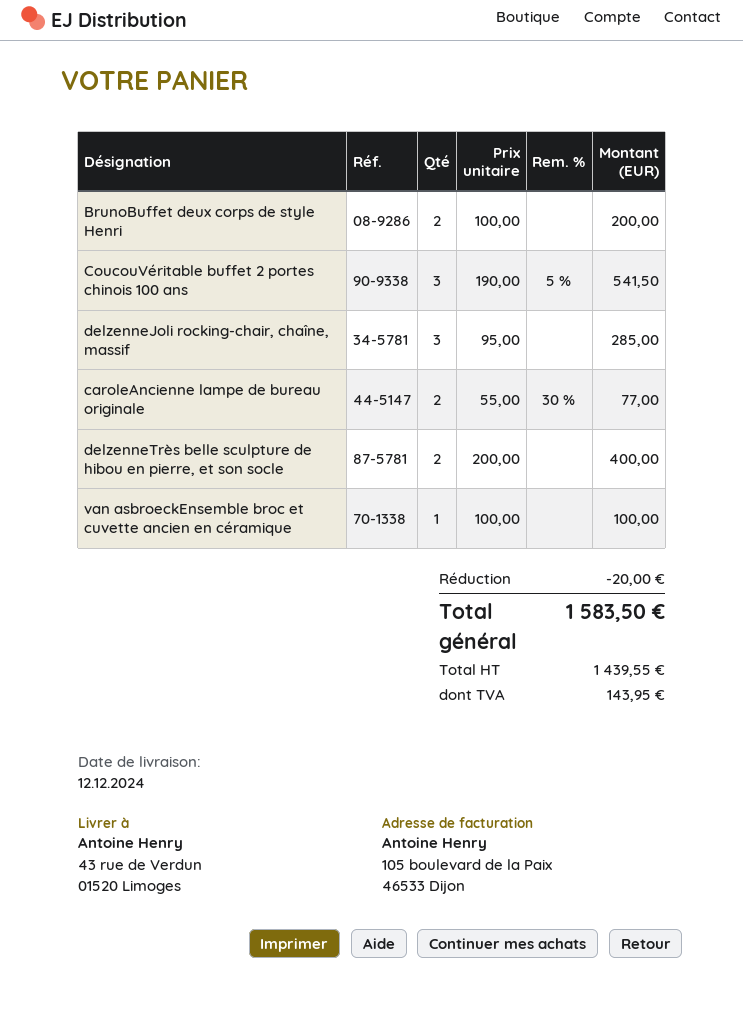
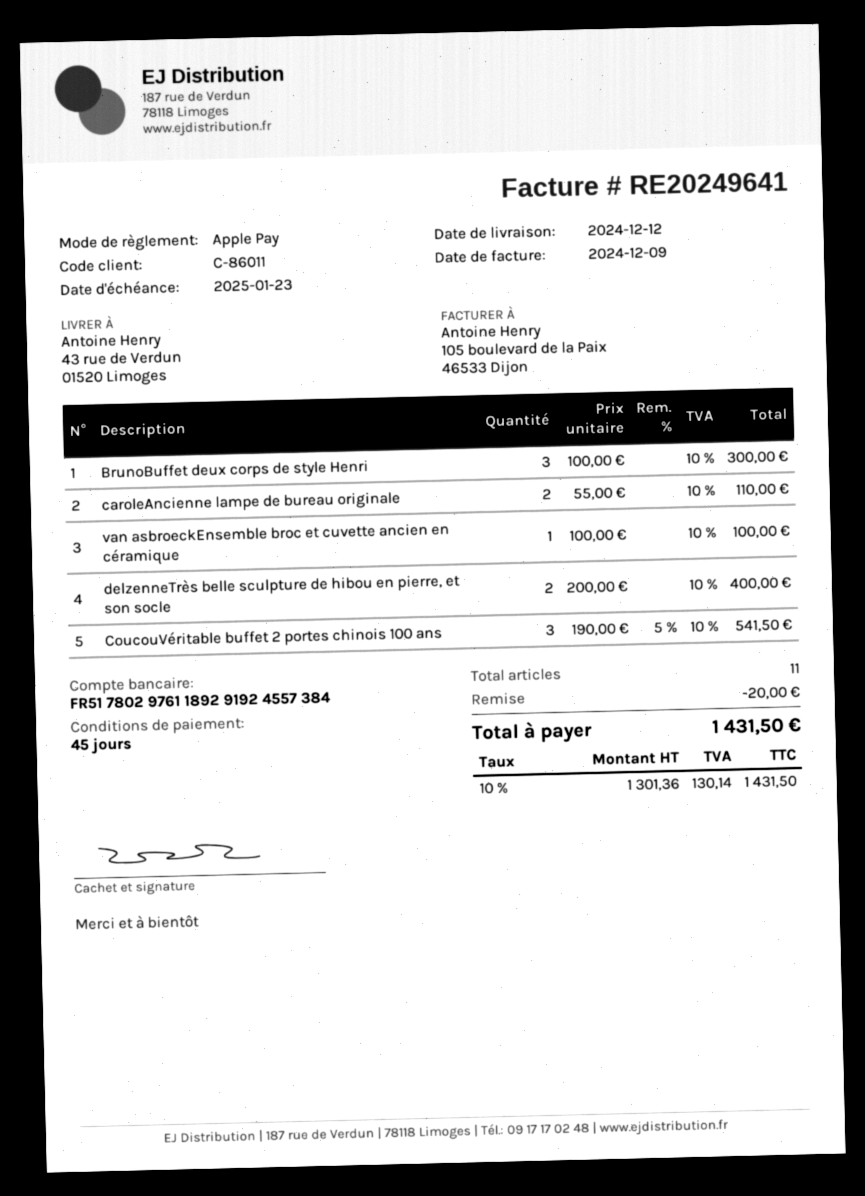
BrunoBuffet deux corps de style Henri: 2 x 100.00 = 200.00 -> 3 x 100.00 = 300.00
delzenneJoli rocking-chair, chaîne, massif: 3 x 95.00 = 285.00 -> none
caroleAncienne lampe de bureau originale: 2 x 55.00 - 30% = 77.00 -> 2 x 55.00 = 110.00
net: 1439.55 -> 1301.36
tax: 143.95 -> 130.14
total: 1583.50 -> 1431.50

